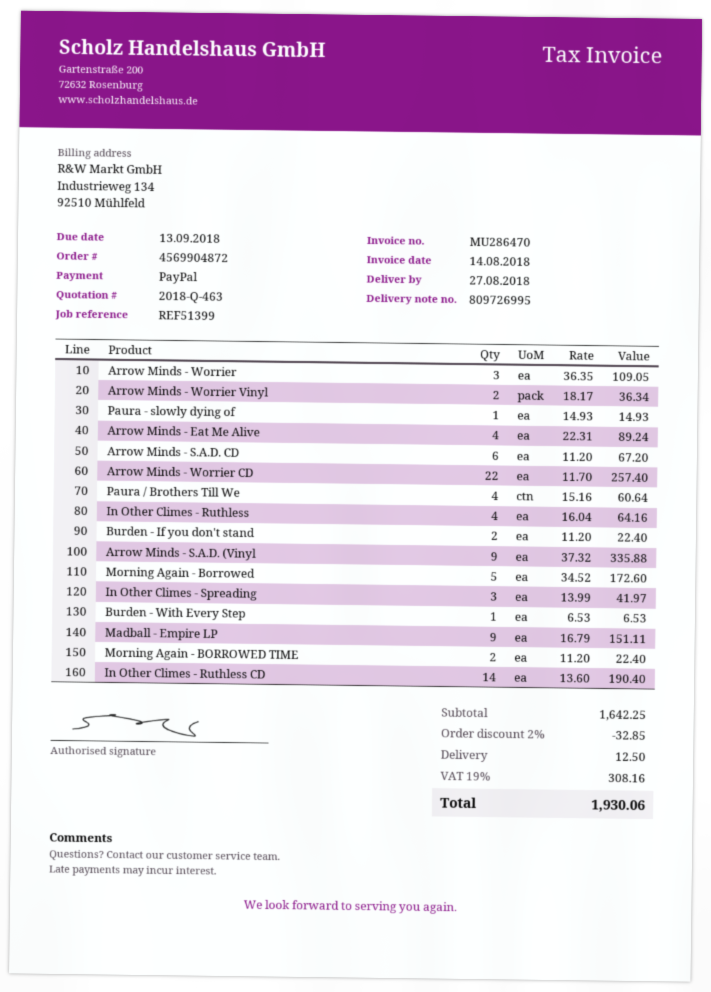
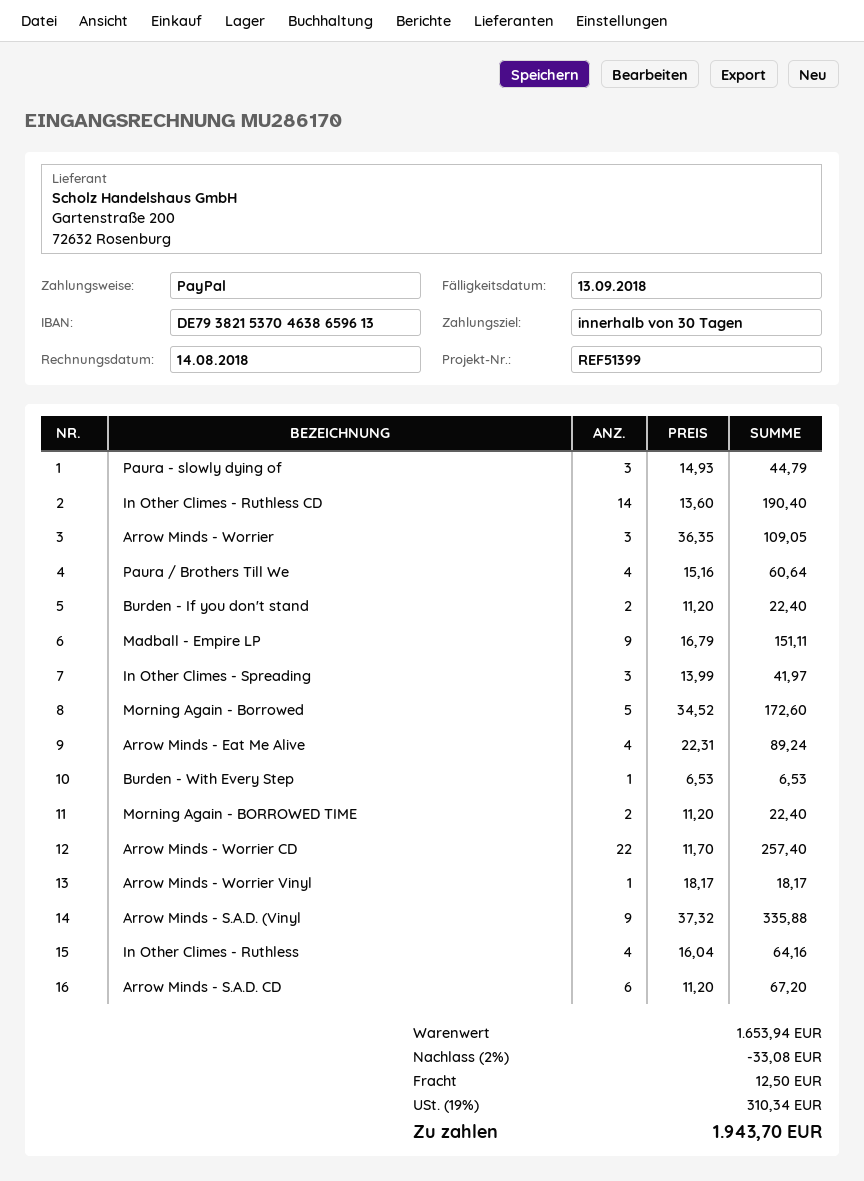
invoice number: MU286470 -> MU286170
Arrow Minds - Worrier Vinyl: 2 x 18.17 = 36.34 -> 1 x 18.17 = 18.17
Paura - slowly dying of: 1 x 14.93 = 14.93 -> 3 x 14.93 = 44.79
subtotal: 1642.25 -> 1653.94
discount: 2% = 32.85 -> 2% = 33.08
tax: 19% = 308.16 -> 19% = 310.34
total: 1930.06 -> 1943.70

